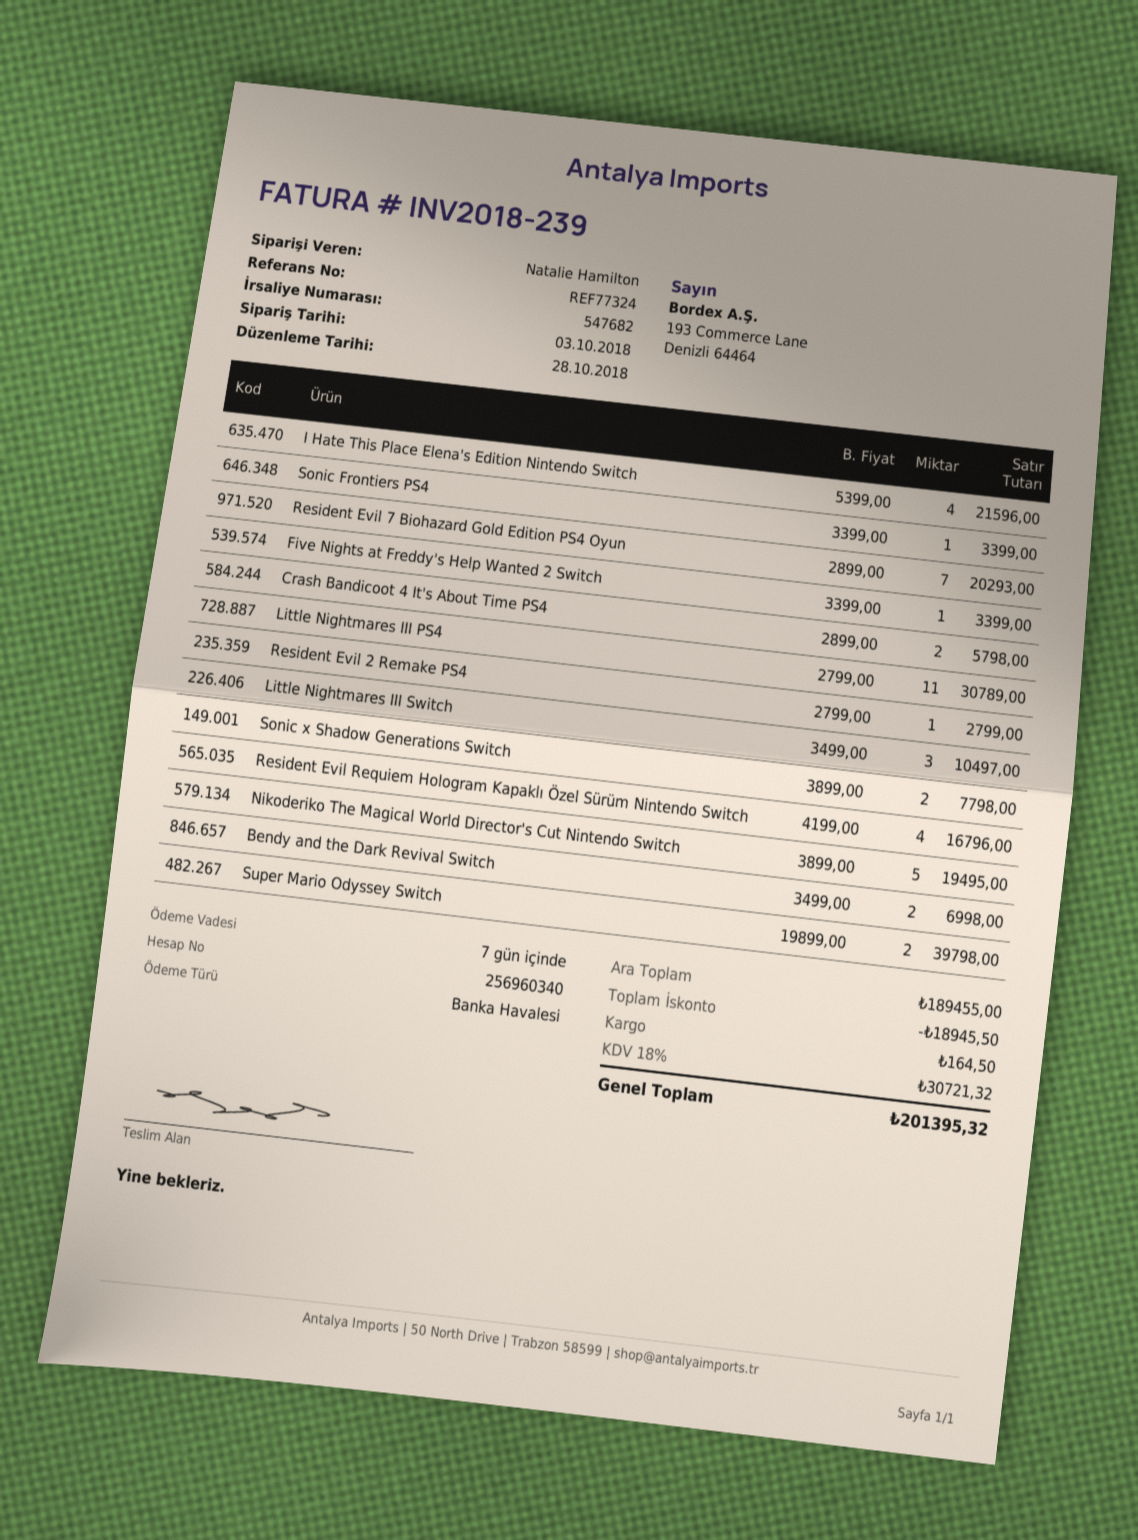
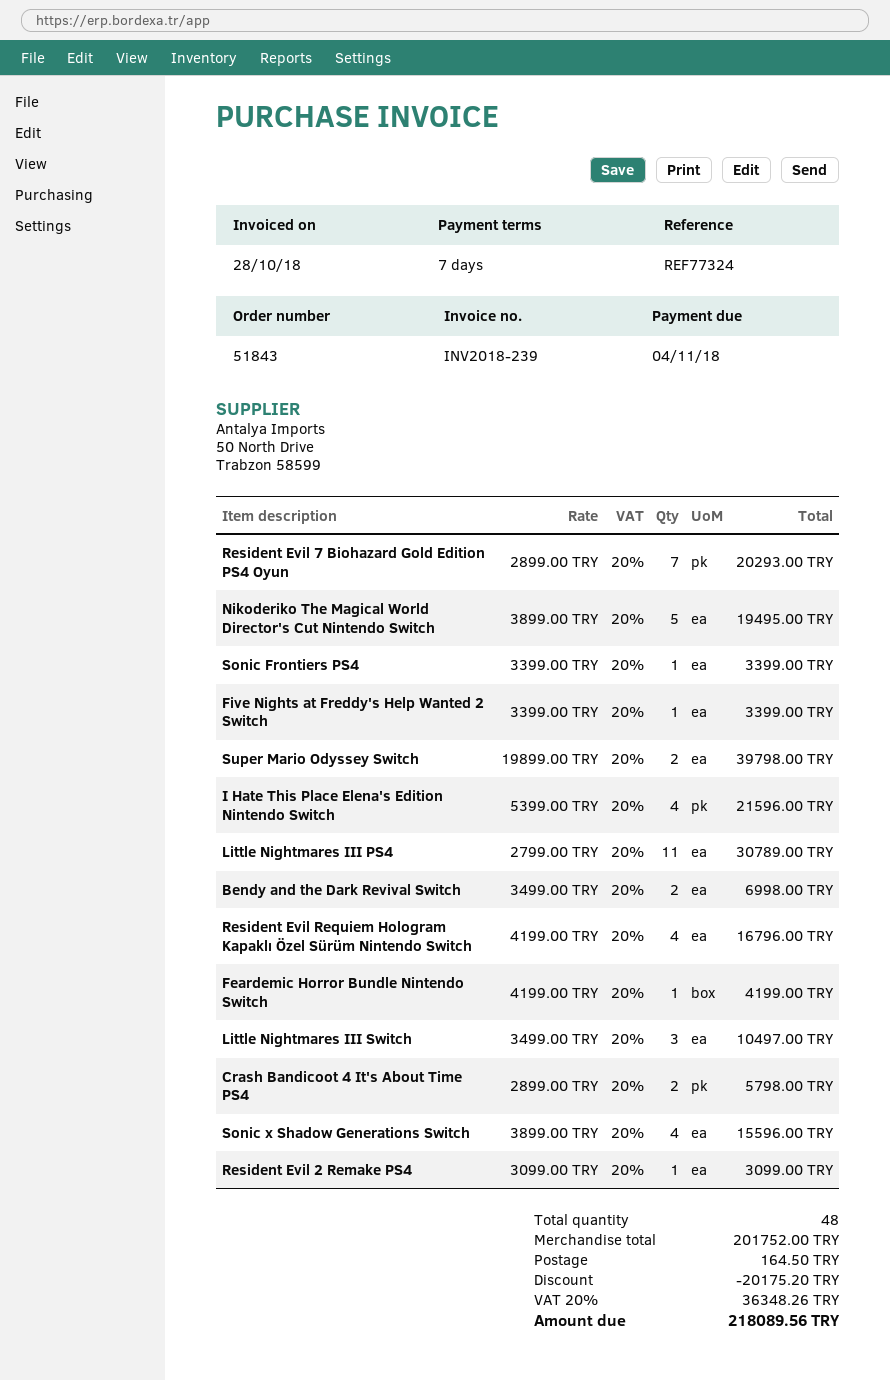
Resident Evil 2 Remake PS4: 1 x 2799.00 = 2799.00 -> 1 x 3099.00 = 3099.00
Sonic x Shadow Generations Switch: 2 x 3899.00 = 7798.00 -> 4 x 3899.00 = 15596.00
Feardemic Horror Bundle Nintendo Switch: none -> 1 x 4199.00 = 4199.00
subtotal: 189455.00 -> 201752.00
discount: 18945.50 -> 20175.20
tax: 18% = 30721.32 -> 20% = 36348.26
total: 201395.32 -> 218089.56

